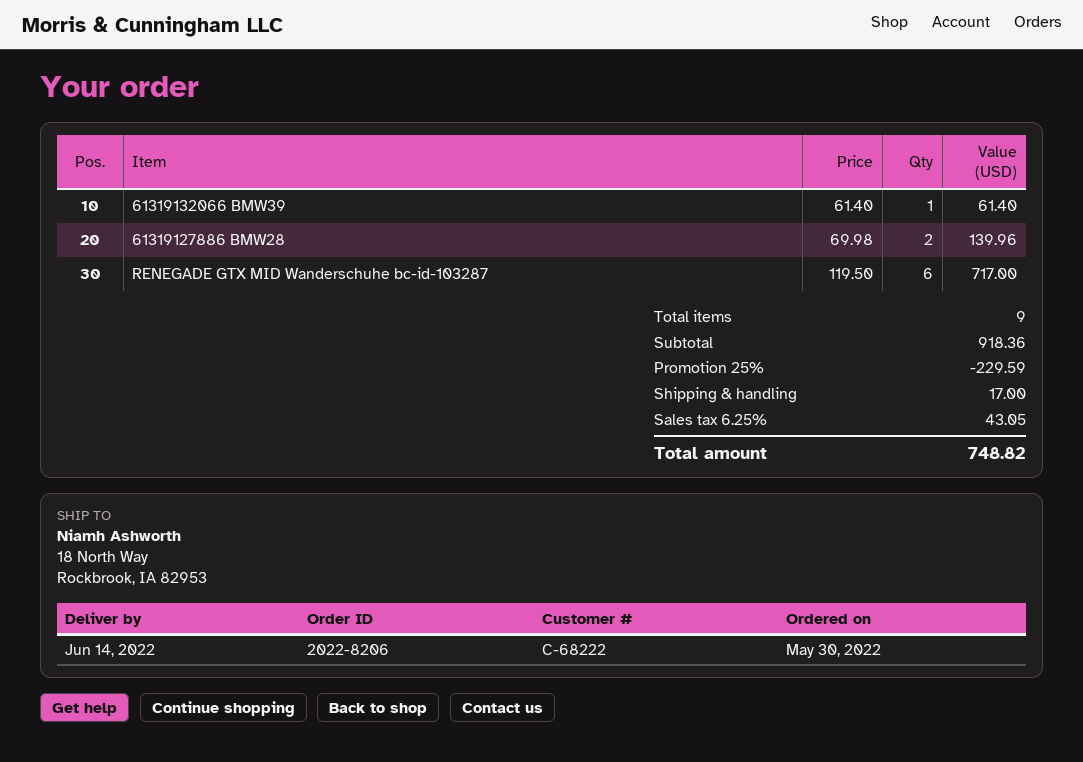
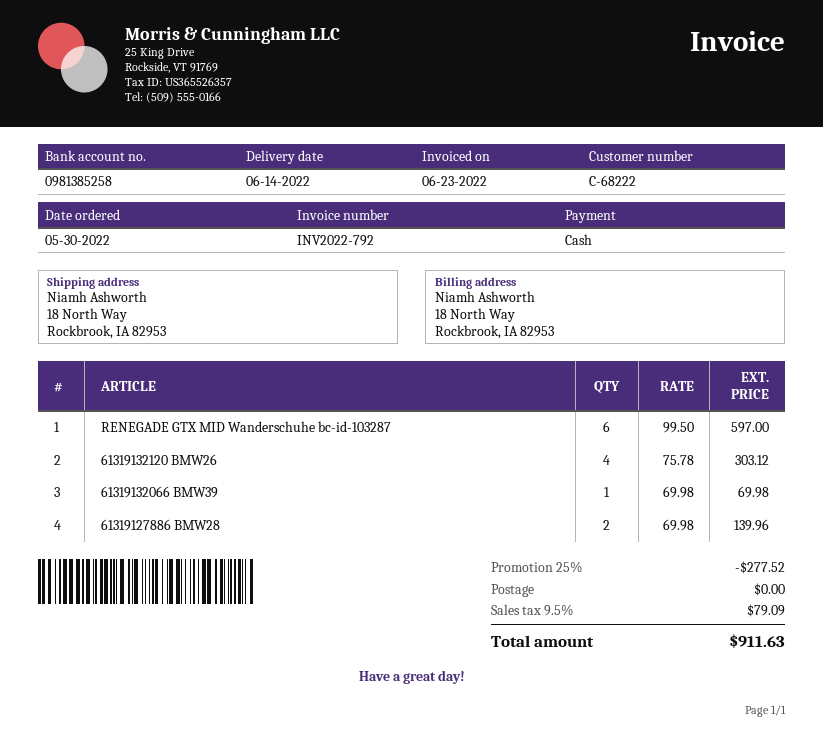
61319132066 BMW39: 1 x 61.40 = 61.40 -> 1 x 69.98 = 69.98
RENEGADE GTX MID Wanderschuhe bc-id-103287: 6 x 119.50 = 717.00 -> 6 x 99.50 = 597.00
61319132120 BMW26: none -> 4 x 75.78 = 303.12
discount: 25% = 229.59 -> 25% = 277.52
shipping: 17.00 -> 0.00
tax: 6.25% = 43.05 -> 9.5% = 79.09
total: 748.82 -> 911.63

